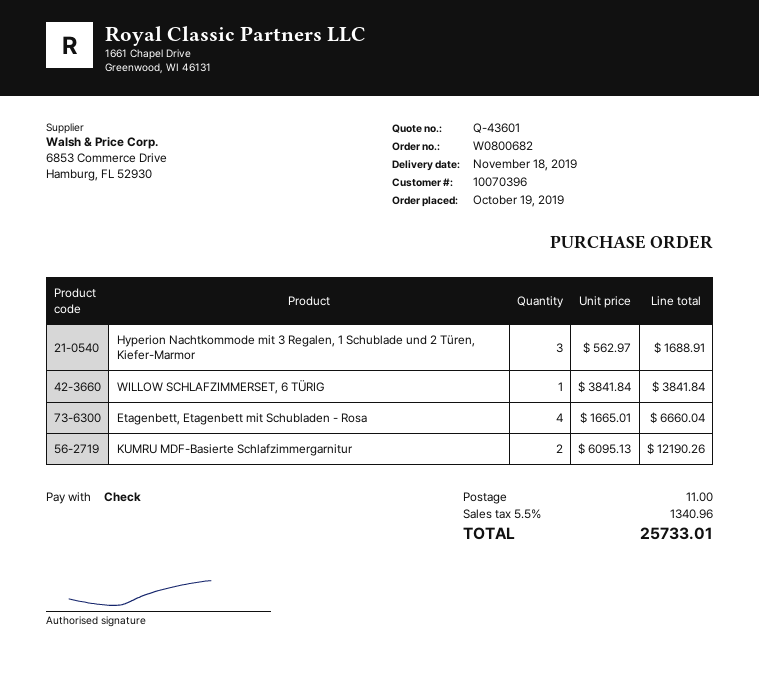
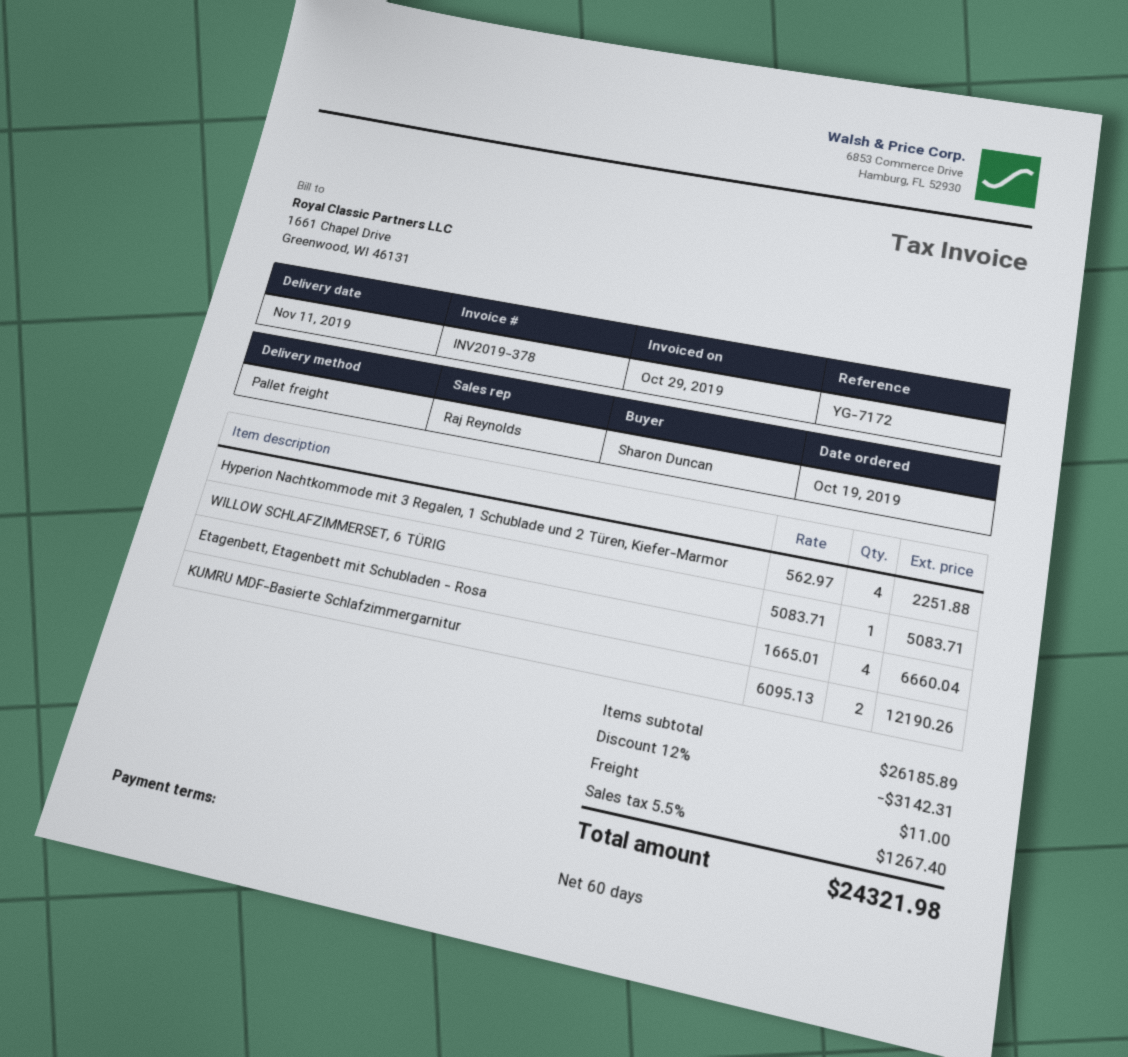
delivery date: 2019-11-18 -> 2019-11-11
Hyperion Nachtkommode mit 3 Regalen, 1 Schublade und 2 Türen, Kiefer-Marmor: 3 x 562.97 = 1688.91 -> 4 x 562.97 = 2251.88
WILLOW SCHLAFZIMMERSET, 6 TÜRIG: 1 x 3841.84 = 3841.84 -> 1 x 5083.71 = 5083.71
discount: none -> 12% = 3142.31
tax: 5.5% = 1340.96 -> 5.5% = 1267.40
total: 25733.01 -> 24321.98

